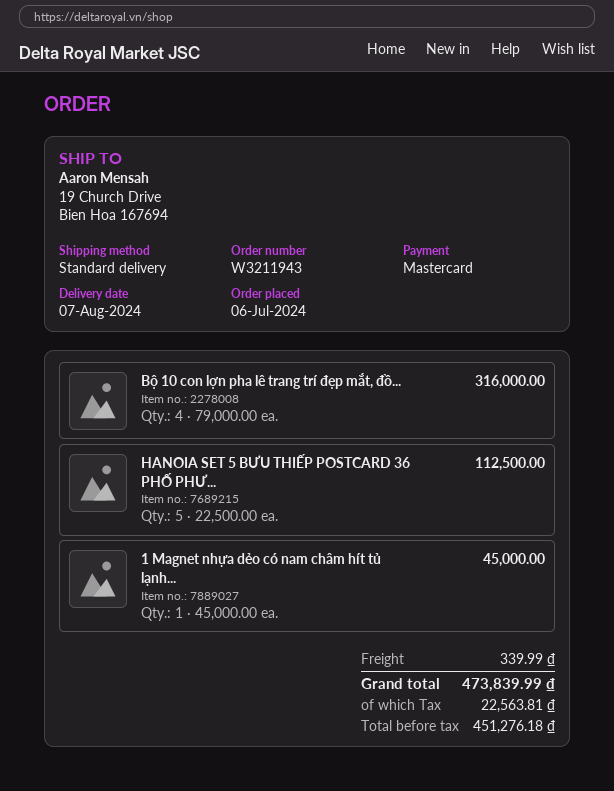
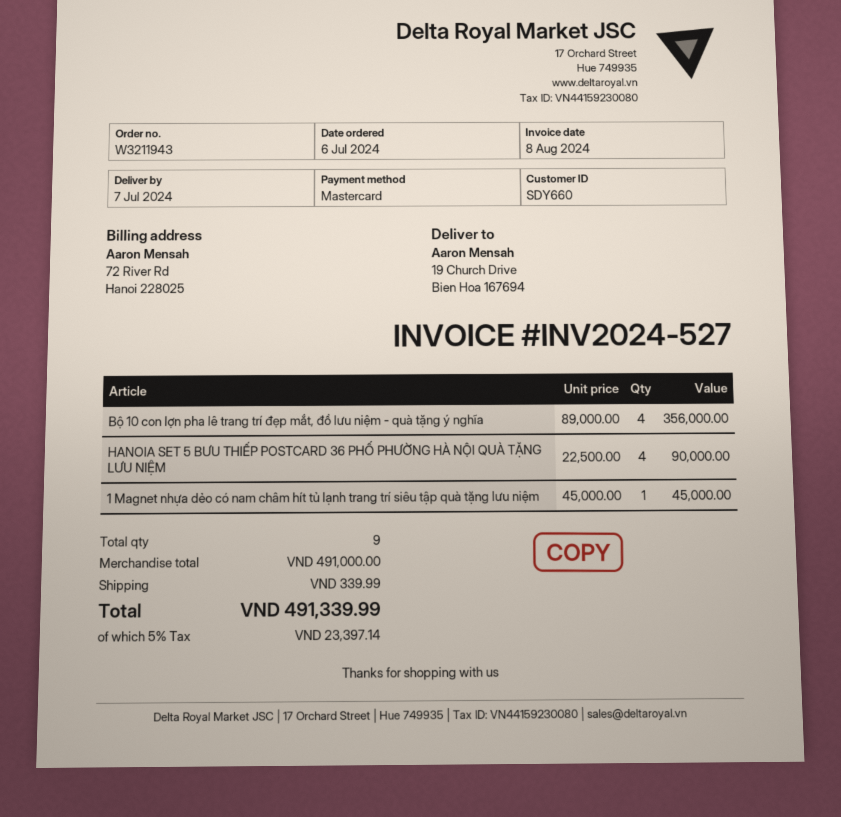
delivery date: 2024-08-07 -> 2024-07-07
Bộ 10 con lợn pha lê trang trí đẹp mắt, đồ...: 4 x 79000.00 = 316000.00 -> 4 x 89000.00 = 356000.00
HANOIA SET 5 BƯU THIẾP POSTCARD 36 PHỐ PHƯ...: 5 x 22500.00 = 112500.00 -> 4 x 22500.00 = 90000.00
tax: 22563.81 -> 23397.14
total: 473839.99 -> 491339.99

